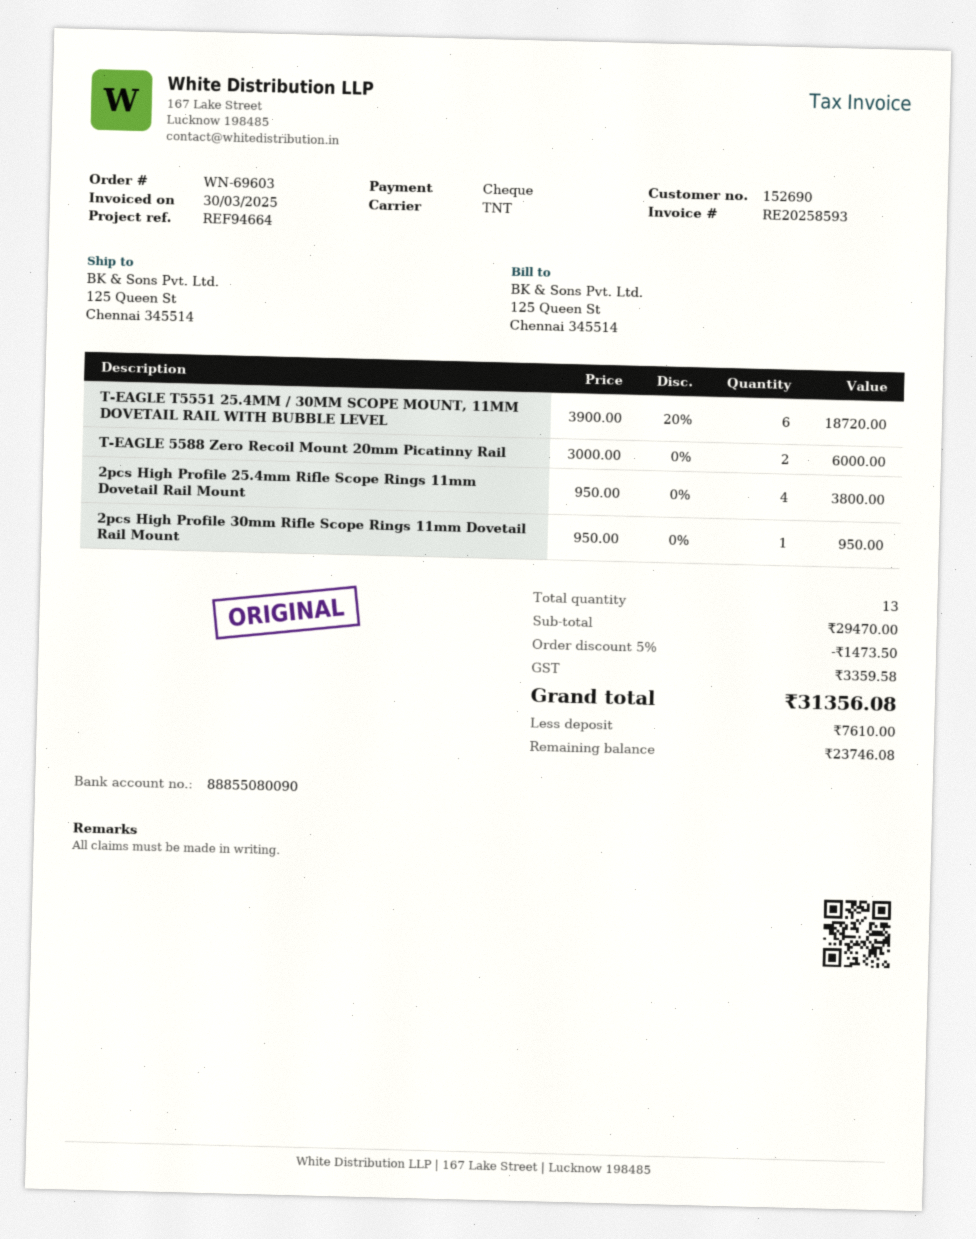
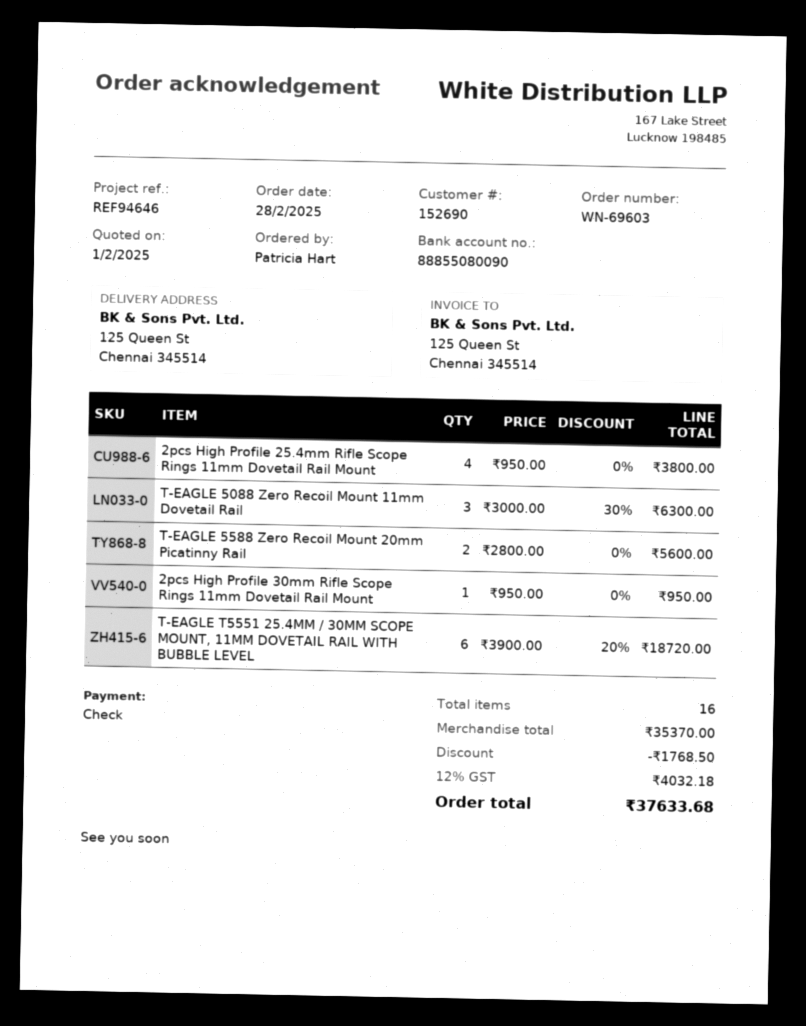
reference: REF94664 -> REF94646
T-EAGLE 5588 Zero Recoil Mount 20mm Picatinny Rail: 2 x 3000.00 = 6000.00 -> 2 x 2800.00 = 5600.00
T-EAGLE 5088 Zero Recoil Mount 11mm Dovetail Rail: none -> 3 x 3000.00 - 30% = 6300.00
total quantity: 13 -> 16
subtotal: 29470.00 -> 35370.00
discount: 1473.50 -> 1768.50
tax: 3359.58 -> 4032.18
total: 31356.08 -> 37633.68

